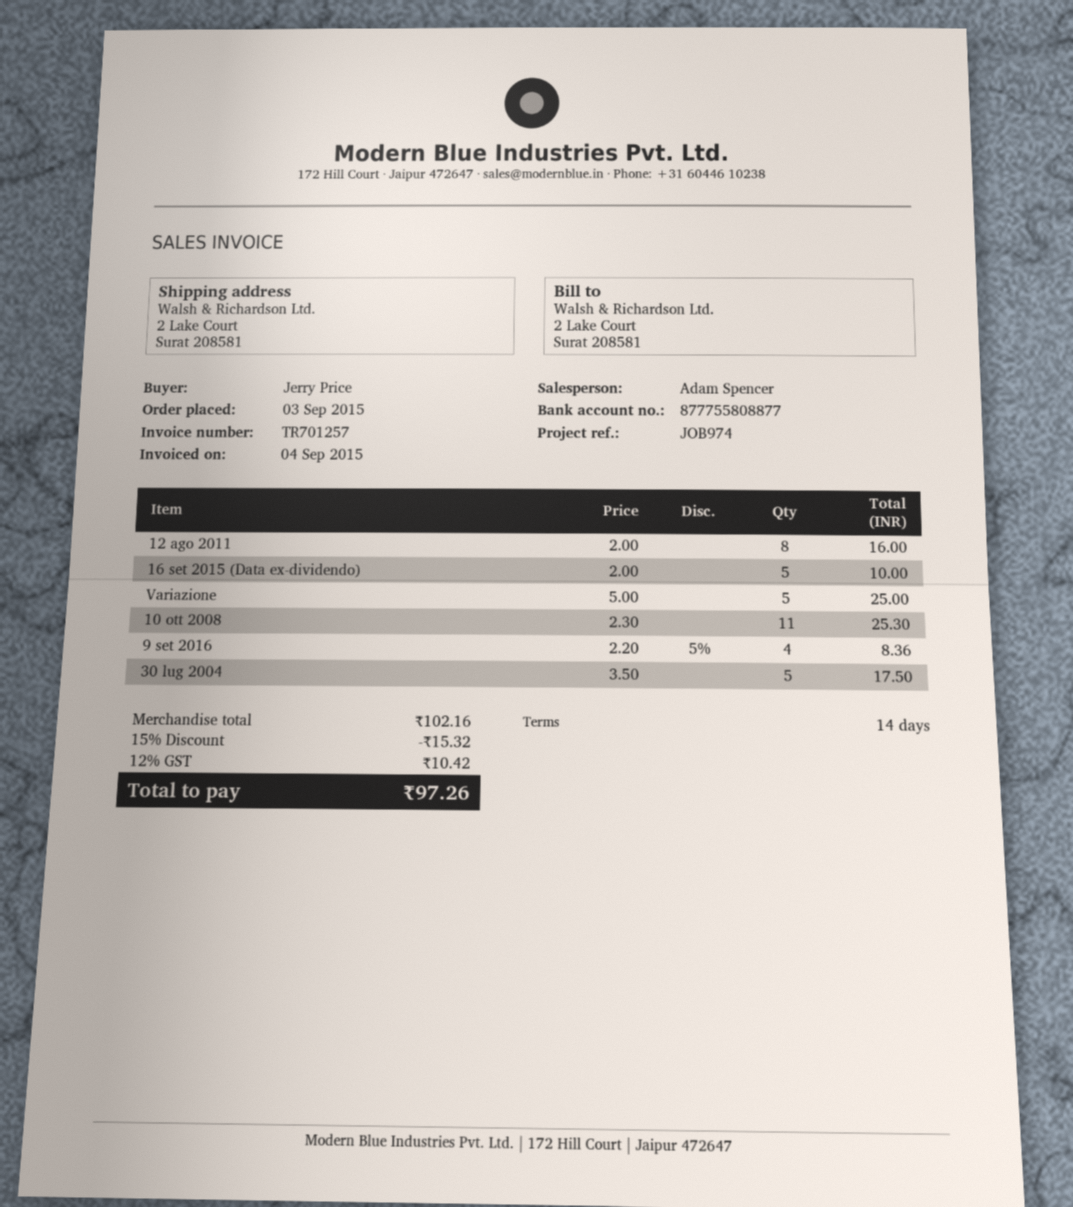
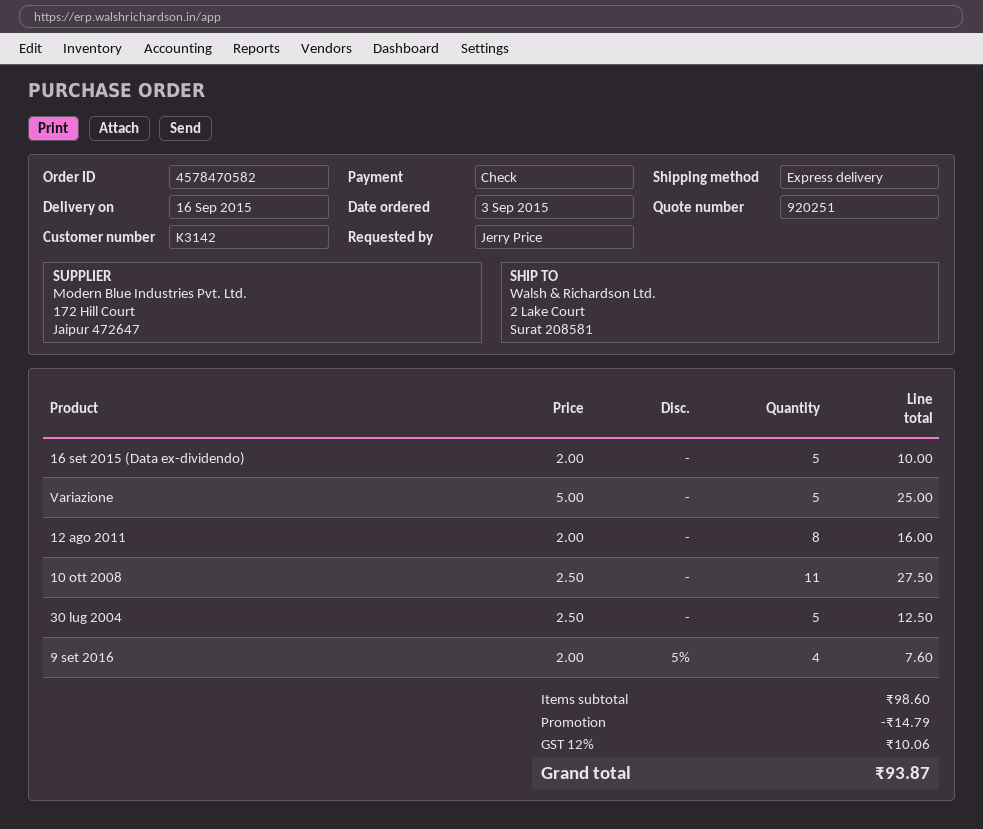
10 ott 2008: 11 x 2.30 = 25.30 -> 11 x 2.50 = 27.50
9 set 2016: 4 x 2.20 - 5% = 8.36 -> 4 x 2.00 - 5% = 7.60
30 lug 2004: 5 x 3.50 = 17.50 -> 5 x 2.50 = 12.50
subtotal: 102.16 -> 98.60
discount: 15.32 -> 14.79
tax: 12% = 10.42 -> 12% = 10.06
total: 97.26 -> 93.87

